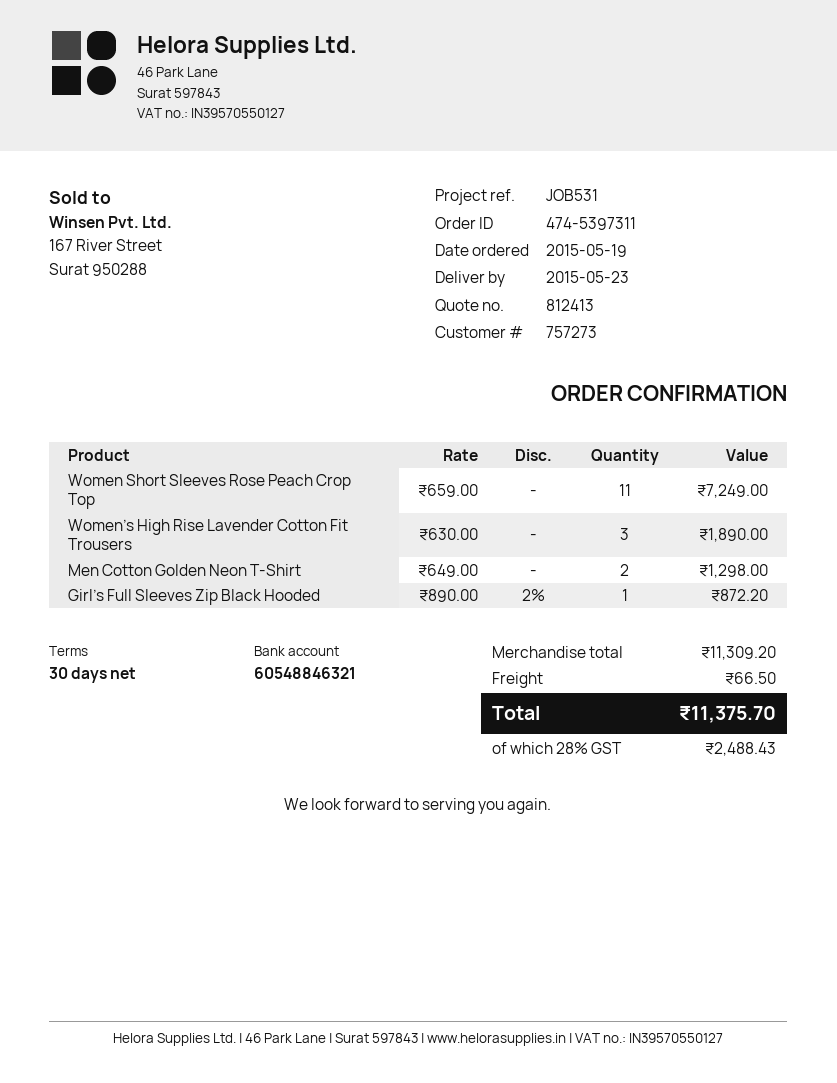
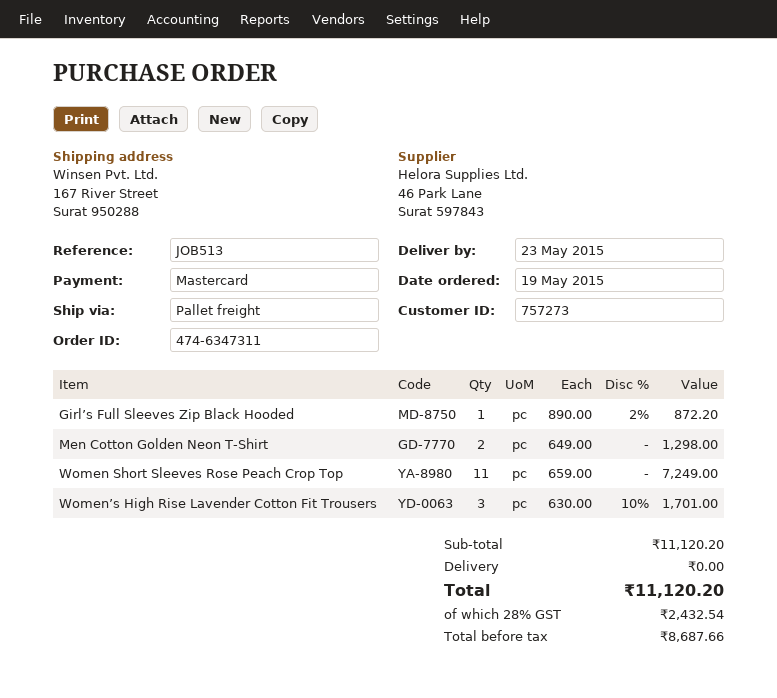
order number: 474-5397311 -> 474-6347311
reference: JOB531 -> JOB513
Women’s High Rise Lavender Cotton Fit Trousers: 3 x 630.00 = 1890.00 -> 3 x 630.00 - 10% = 1701.00
subtotal: 11309.20 -> 11120.20
shipping: 66.50 -> 0.00
tax: 28% = 2488.43 -> 28% = 2432.54
total: 11375.70 -> 11120.20

